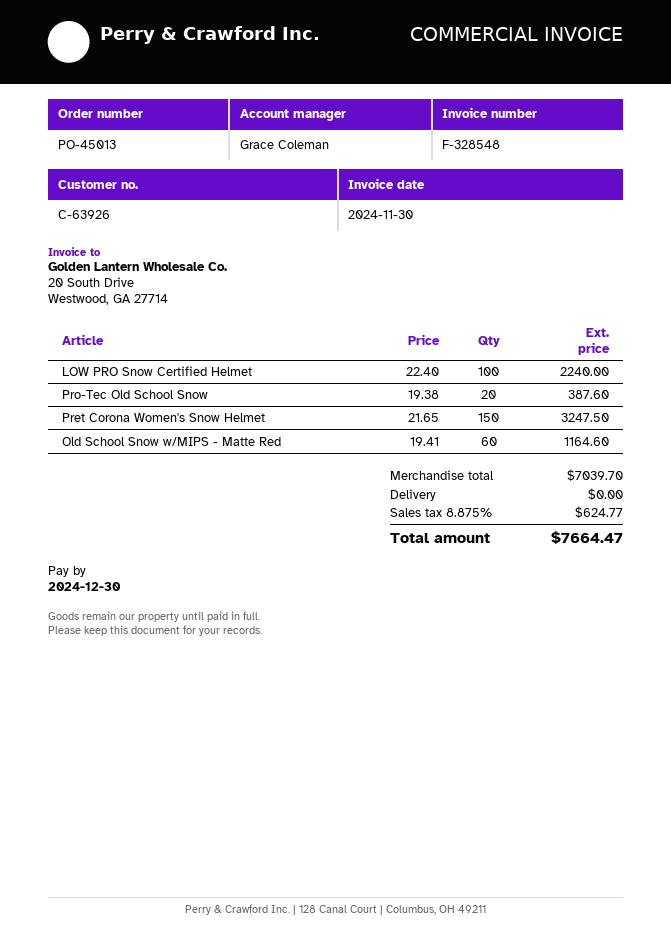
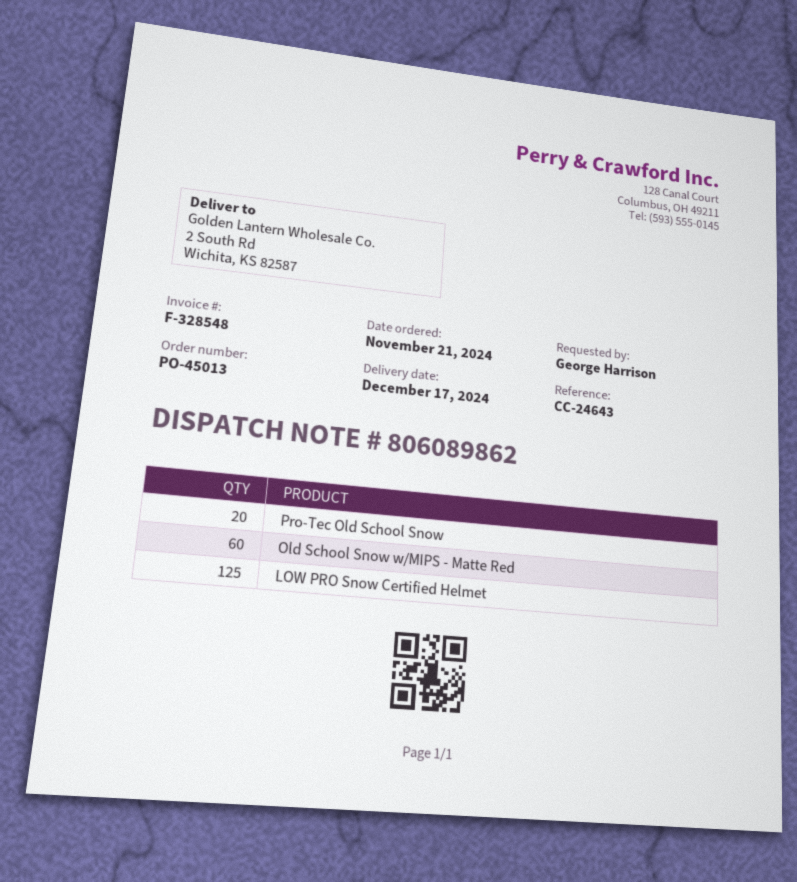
LOW PRO Snow Certified Helmet: 100 -> 125
Pret Corona Women's Snow Helmet: 150 -> none

